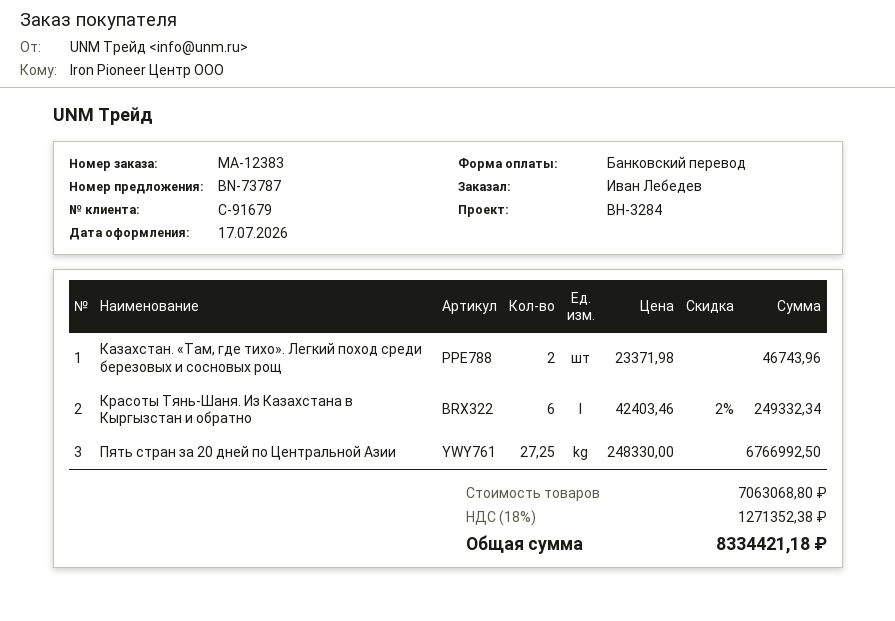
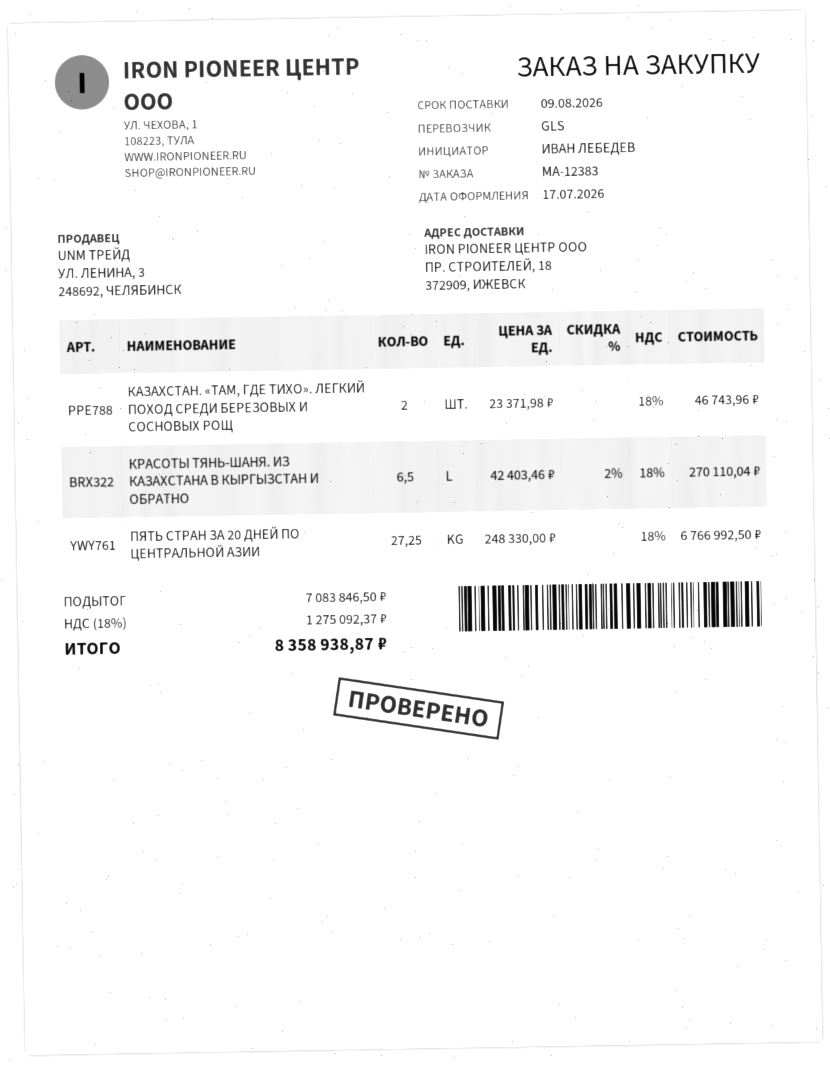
Красоты Тянь-Шаня. Из Казахстана в Кыргызстан и обратно: 6 x 42403.46 - 2% = 249332.34 -> 6.5 x 42403.46 - 2% = 270110.04
subtotal: 7063068.80 -> 7083846.50
tax: 18% = 1271352.38 -> 18% = 1275092.37
total: 8334421.18 -> 8358938.87

